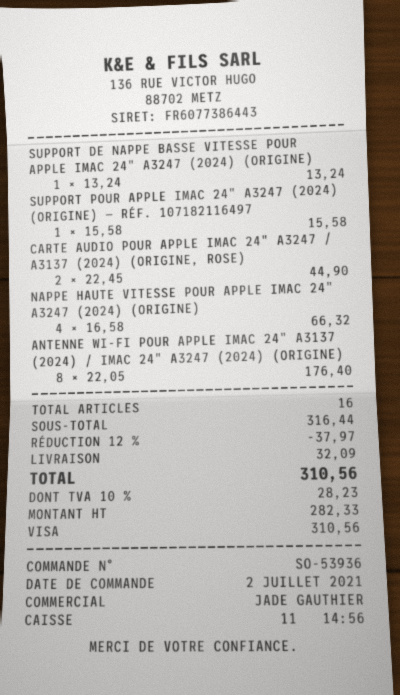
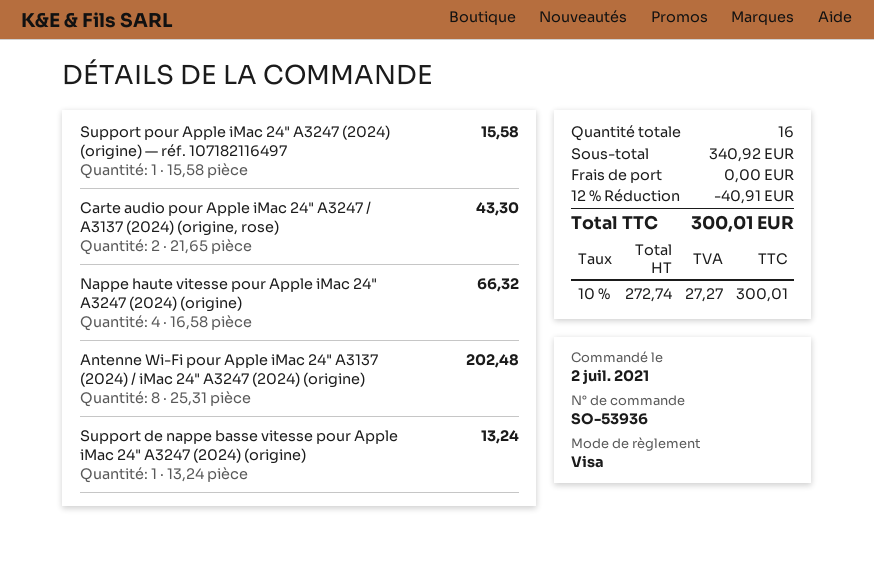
CARTE AUDIO POUR APPLE IMAC 24" A3247 / A3137 (2024) (ORIGINE, ROSE): 2 x 22.45 = 44.90 -> 2 x 21.65 = 43.30
ANTENNE WI-FI POUR APPLE IMAC 24" A3137 (2024) / IMAC 24" A3247 (2024) (ORIGINE): 8 x 22.05 = 176.40 -> 8 x 25.31 = 202.48
subtotal: 316.44 -> 340.92
discount: 12% = 37.97 -> 12% = 40.91
shipping: 32.09 -> 0.00
net: 282.33 -> 272.74
tax: 10% = 28.23 -> 10% = 27.27
total: 310.56 -> 300.01

